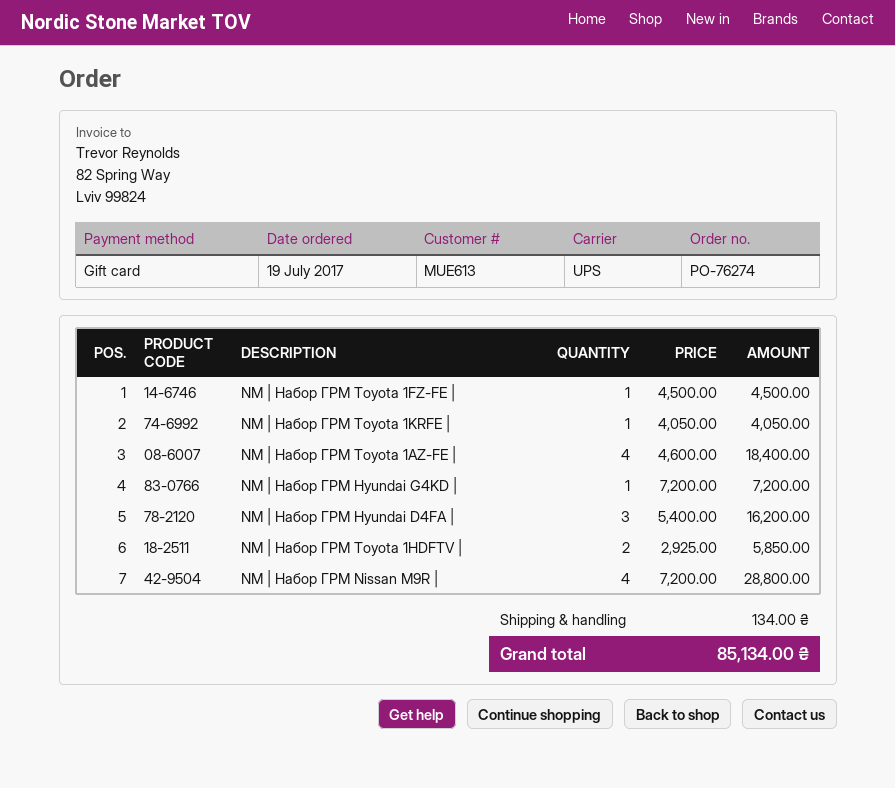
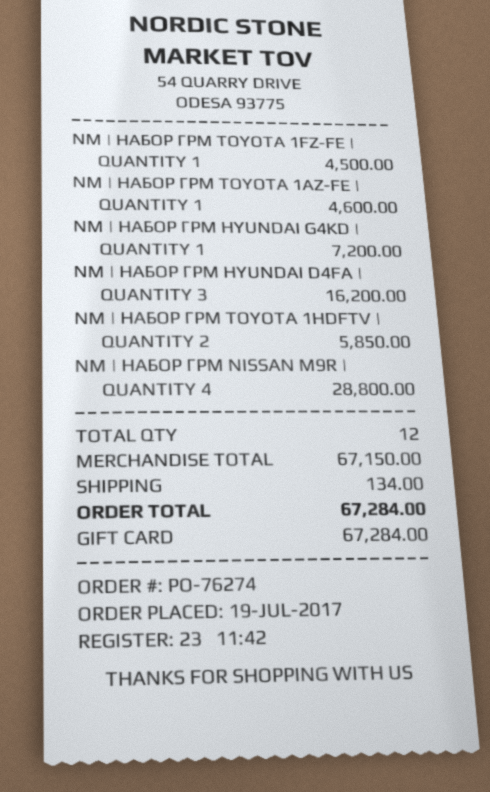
NM | Набор ГРМ Toyota 1KRFE |: 1 for 4050.00 -> none
NM | Набор ГРМ Toyota 1AZ-FE |: 4 for 18400.00 -> 1 for 4600.00
total: 85134.00 -> 67284.00

